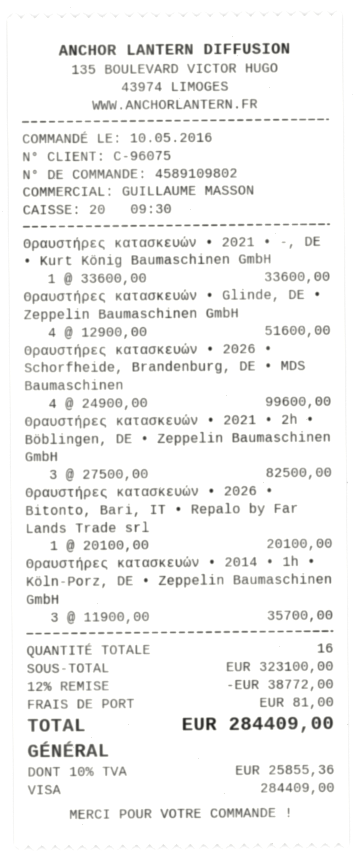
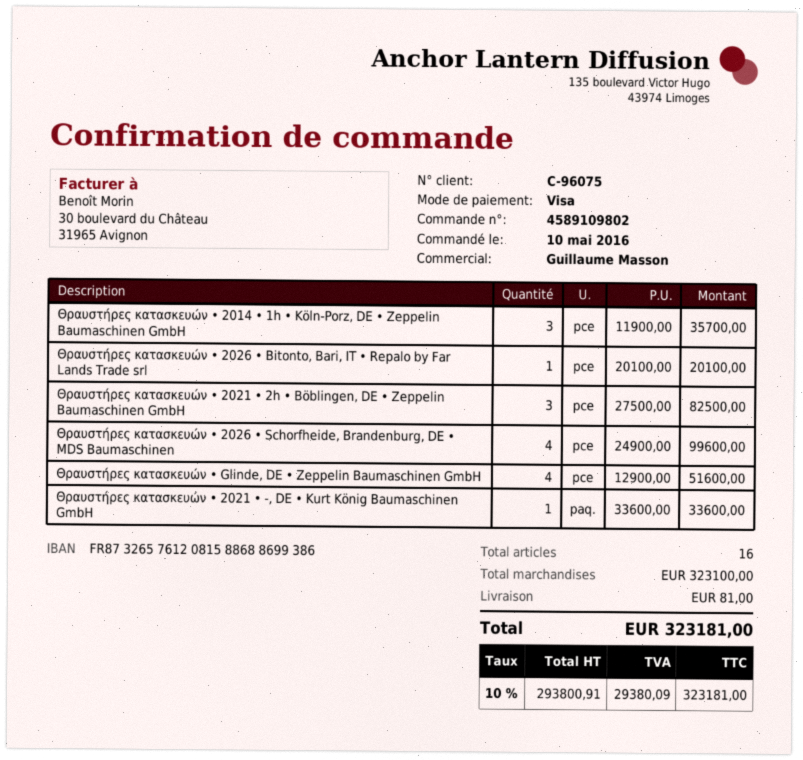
discount: 12% = 38772.00 -> none
tax: 10% = 25855.36 -> 10% = 29380.09
total: 284409.00 -> 323181.00

